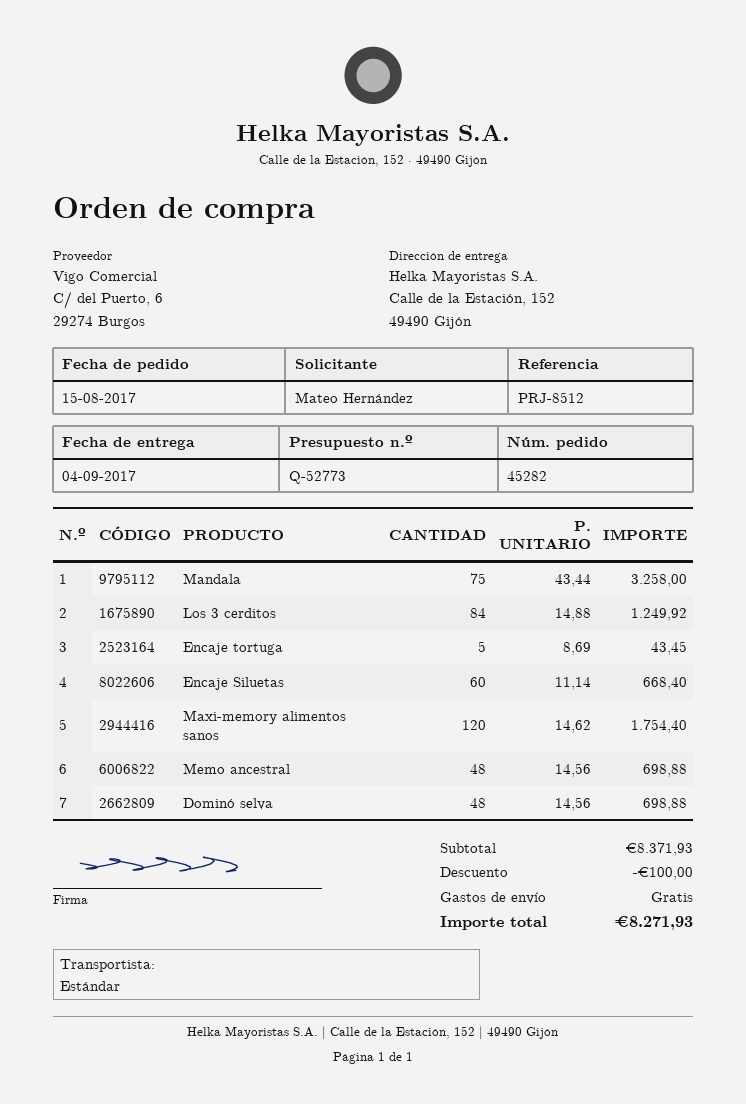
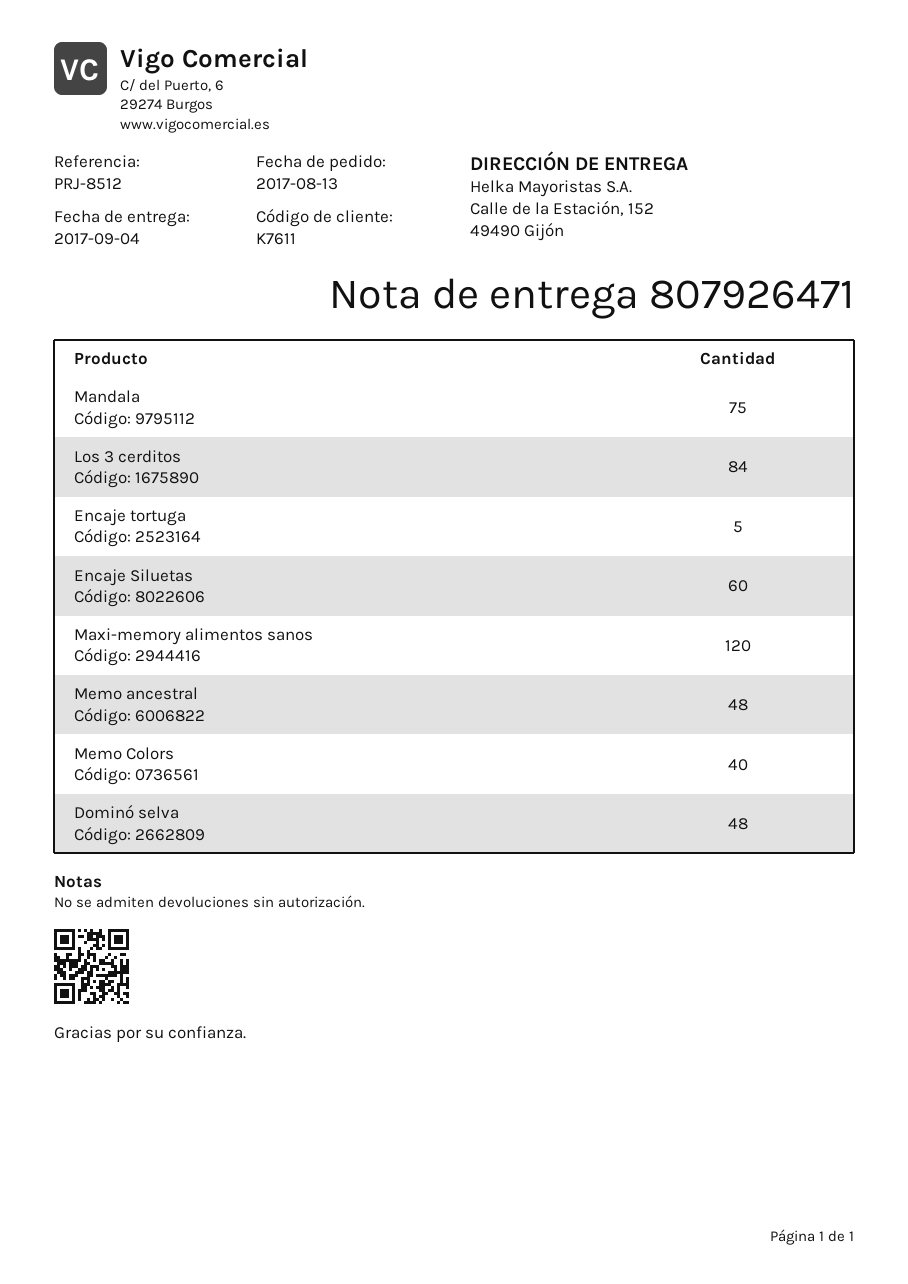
order date: 2017-08-15 -> 2017-08-13
Memo Colors: none -> 40

